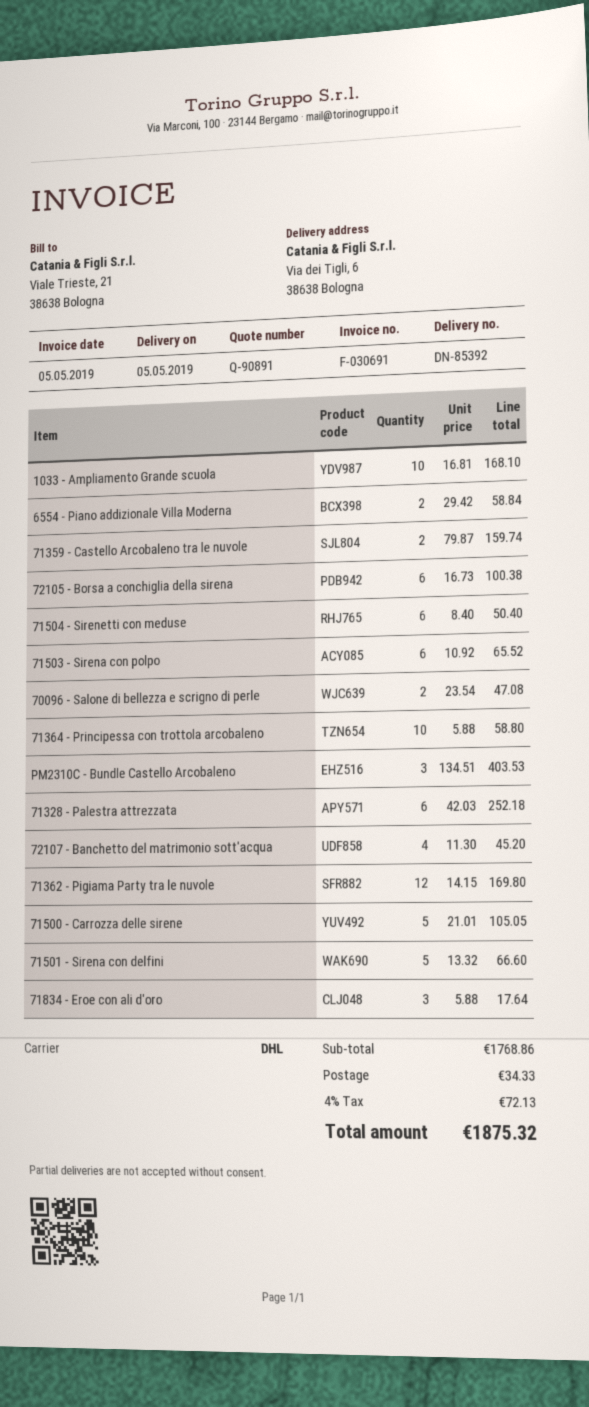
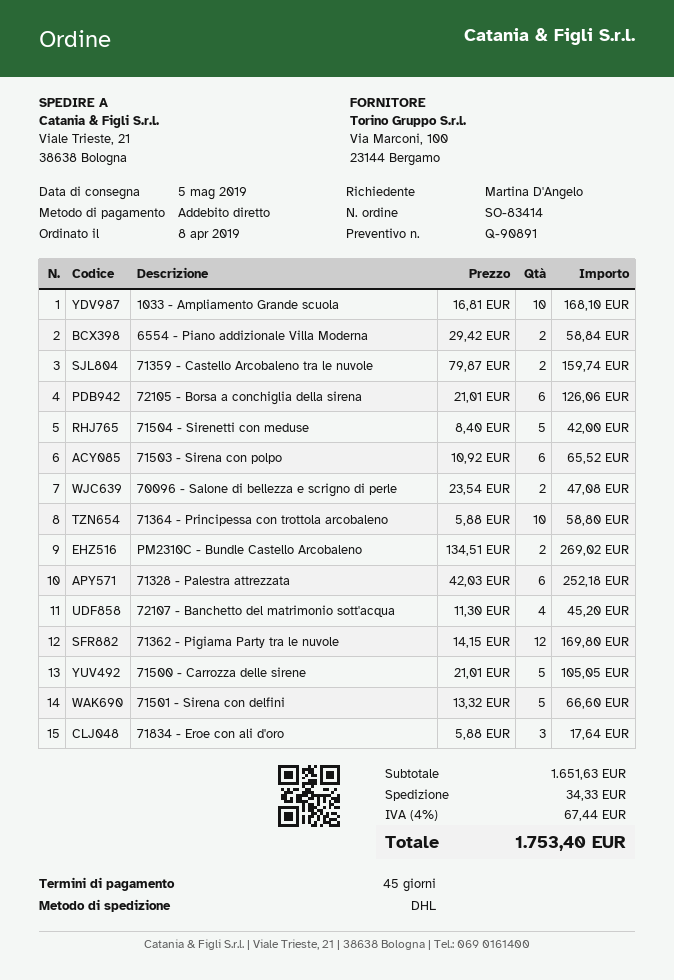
ship to: Via dei Tigli, 6, 38638 Bologna -> Viale Trieste, 21, 38638 Bologna
72105 - Borsa a conchiglia della sirena: 6 x 16.73 = 100.38 -> 6 x 21.01 = 126.06
71504 - Sirenetti con meduse: 6 x 8.40 = 50.40 -> 5 x 8.40 = 42.00
PM2310C - Bundle Castello Arcobaleno: 3 x 134.51 = 403.53 -> 2 x 134.51 = 269.02
subtotal: 1768.86 -> 1651.63
tax: 4% = 72.13 -> 4% = 67.44
total: 1875.32 -> 1753.40

